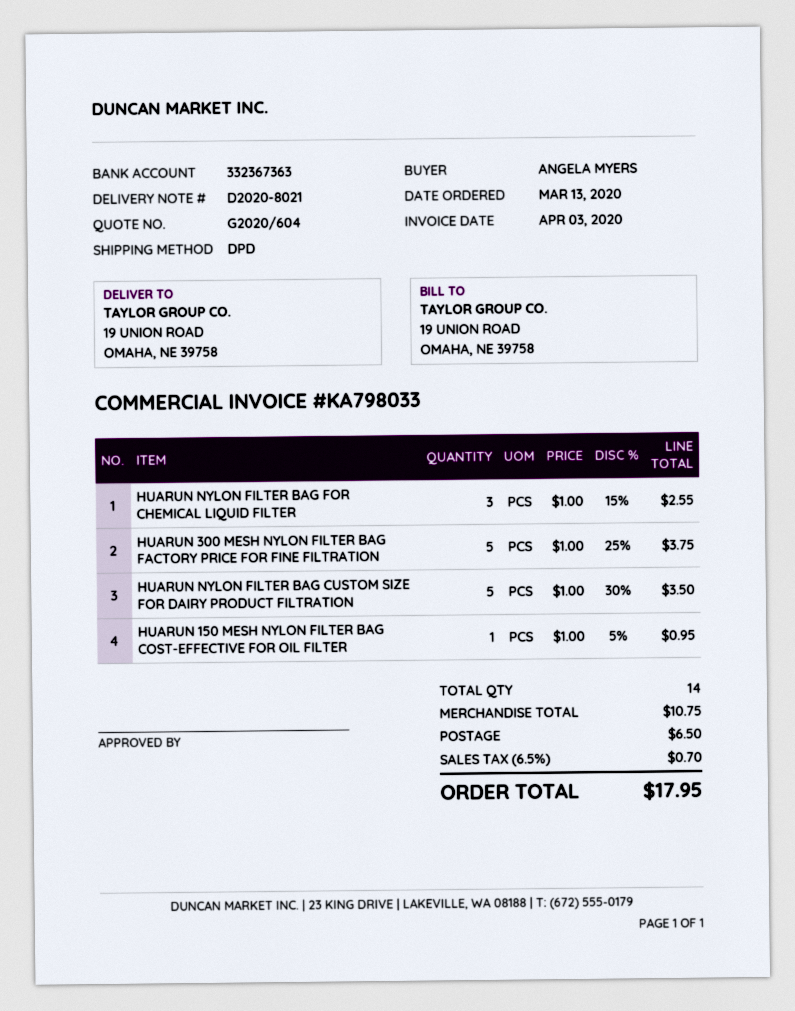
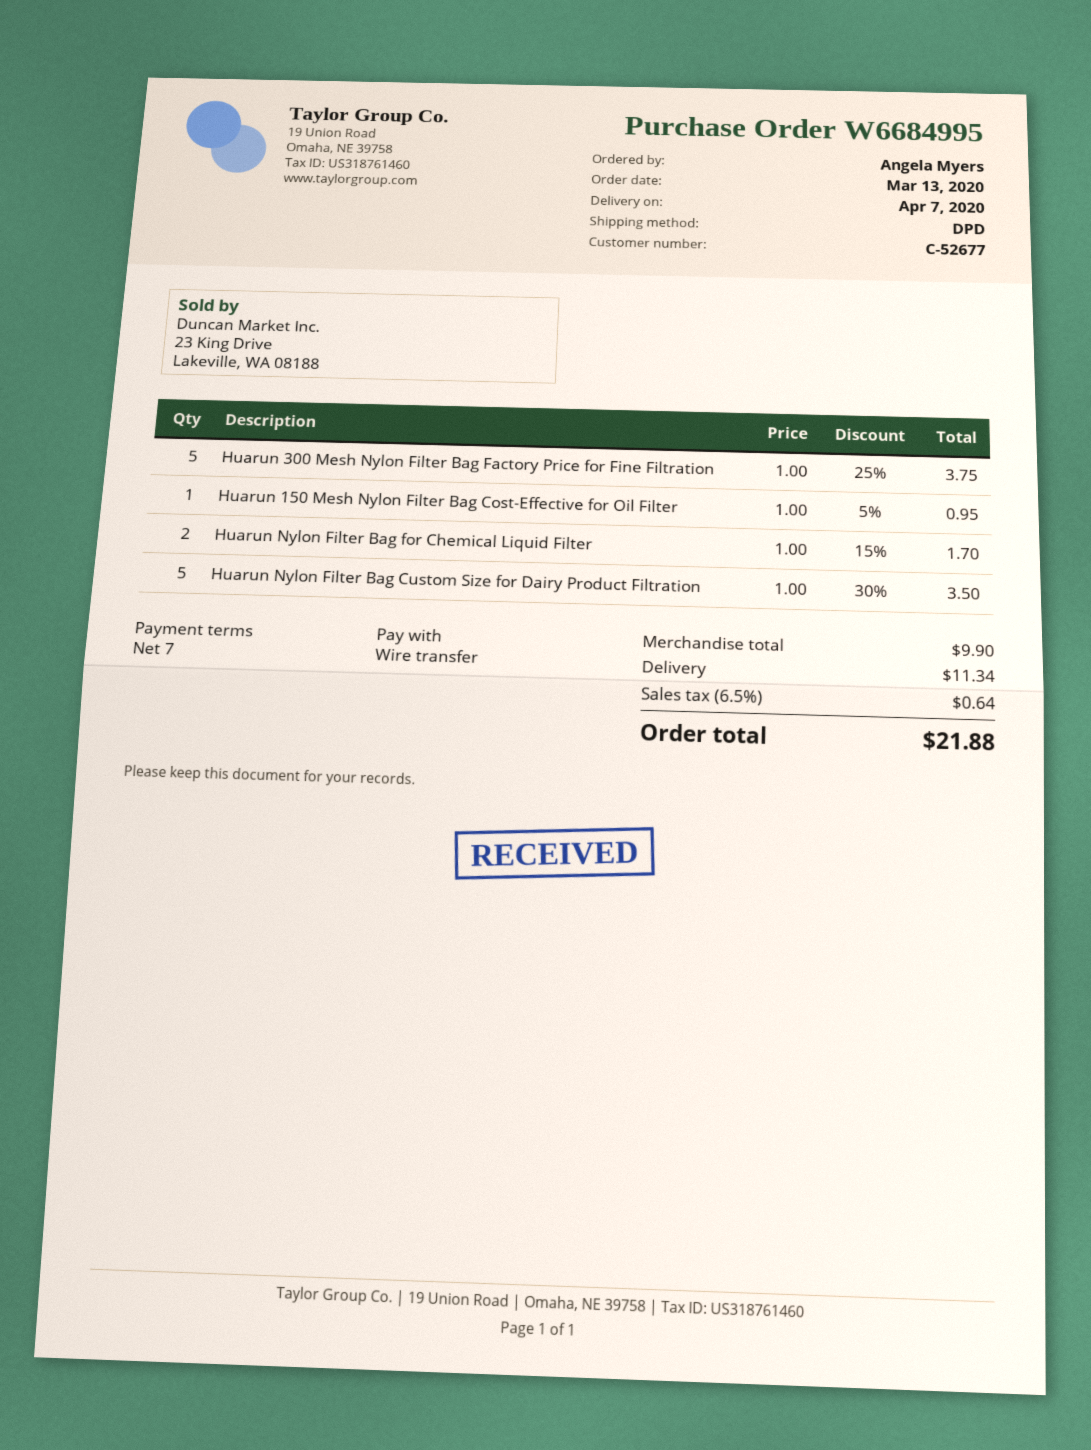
HUARUN NYLON FILTER BAG FOR CHEMICAL LIQUID FILTER: 3 x 1.00 - 15% = 2.55 -> 2 x 1.00 - 15% = 1.70
subtotal: 10.75 -> 9.90
shipping: 6.50 -> 11.34
tax: 6.5% = 0.70 -> 6.5% = 0.64
total: 17.95 -> 21.88

